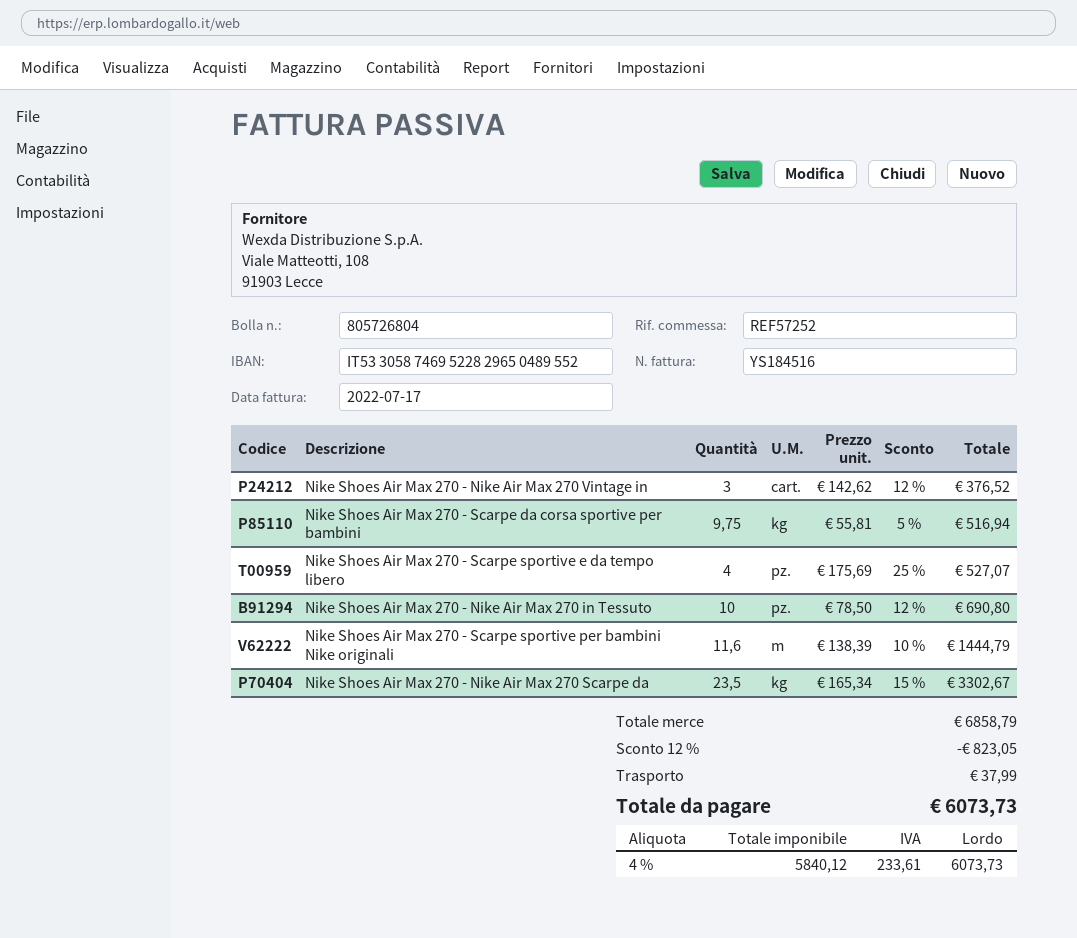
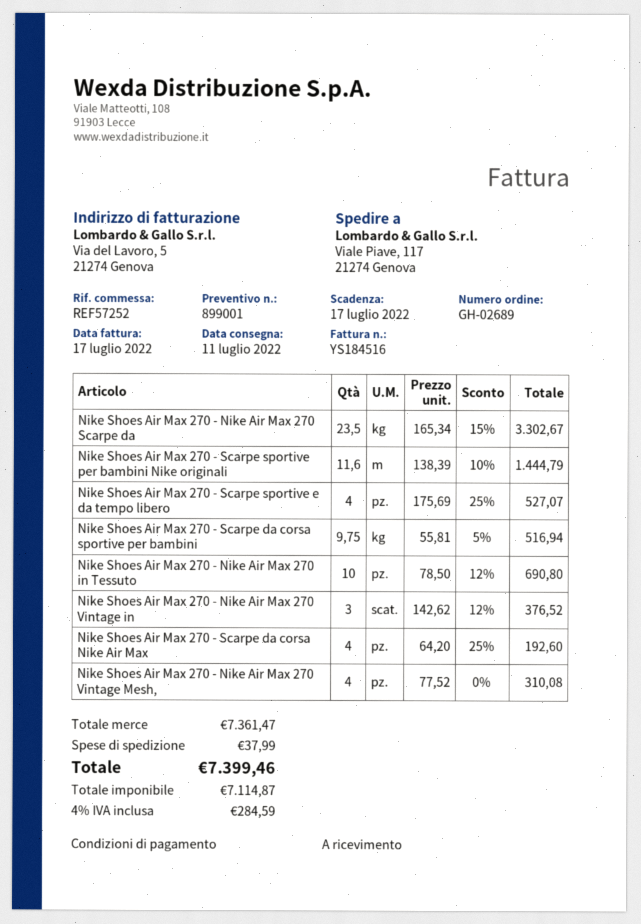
Nike Shoes Air Max 270 - Scarpe da corsa Nike Air Max: none -> 4 x 64.20 - 25% = 192.60
Nike Shoes Air Max 270 - Nike Air Max 270 Vintage Mesh,: none -> 4 x 77.52 = 310.08
subtotal: 6858.79 -> 7361.47
discount: 12% = 823.05 -> none
net: 5840.12 -> 7114.87
tax: 4% = 233.61 -> 4% = 284.59
total: 6073.73 -> 7399.46

